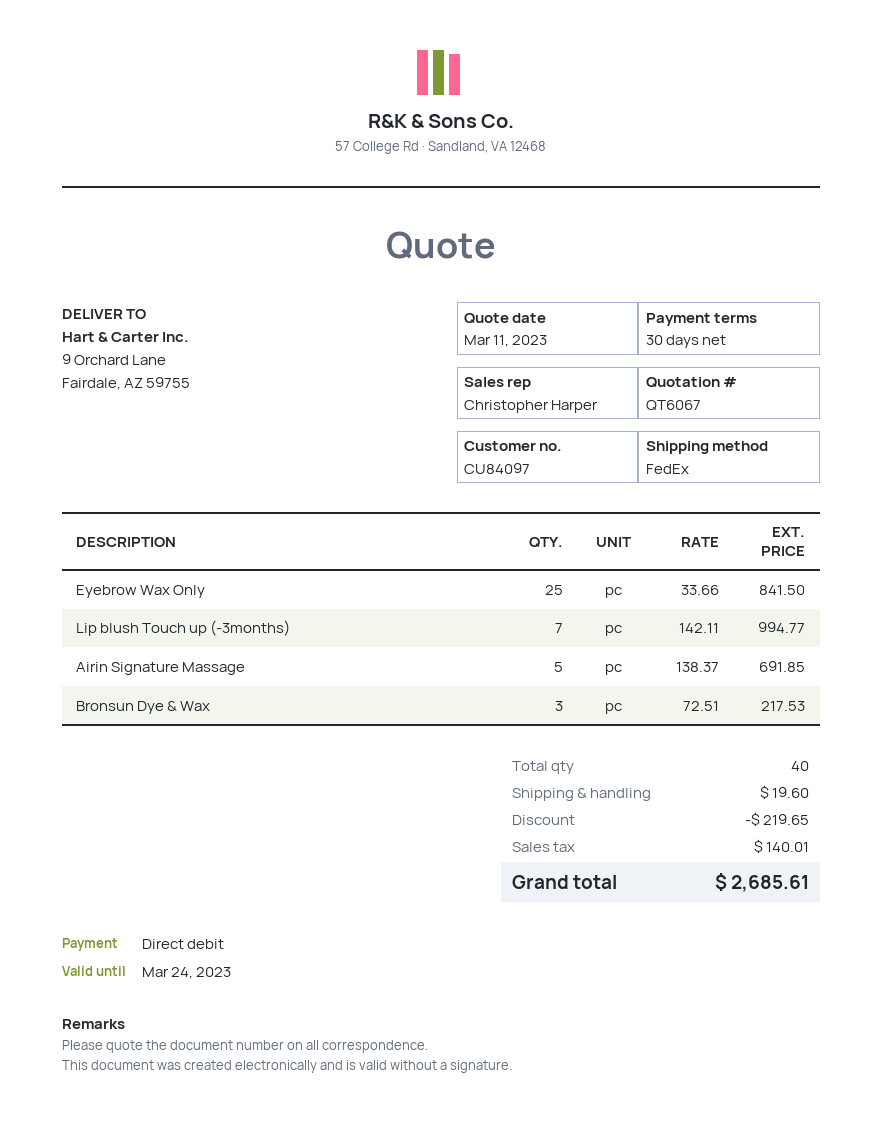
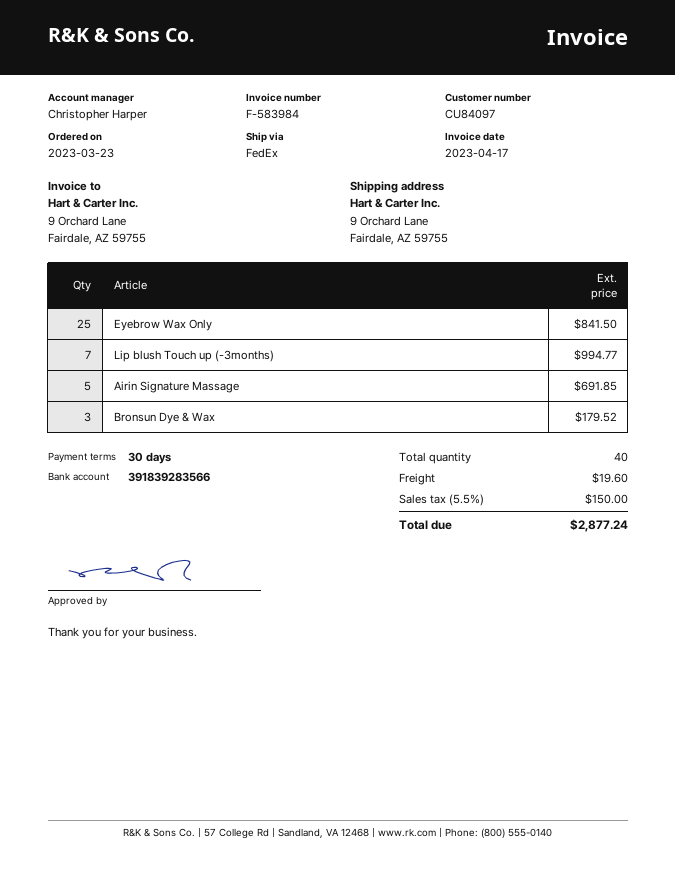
Bronsun Dye & Wax: 3 for 217.53 -> 3 for 179.52
discount: 219.65 -> none
tax: 140.01 -> 150.00
total: 2685.61 -> 2877.24

